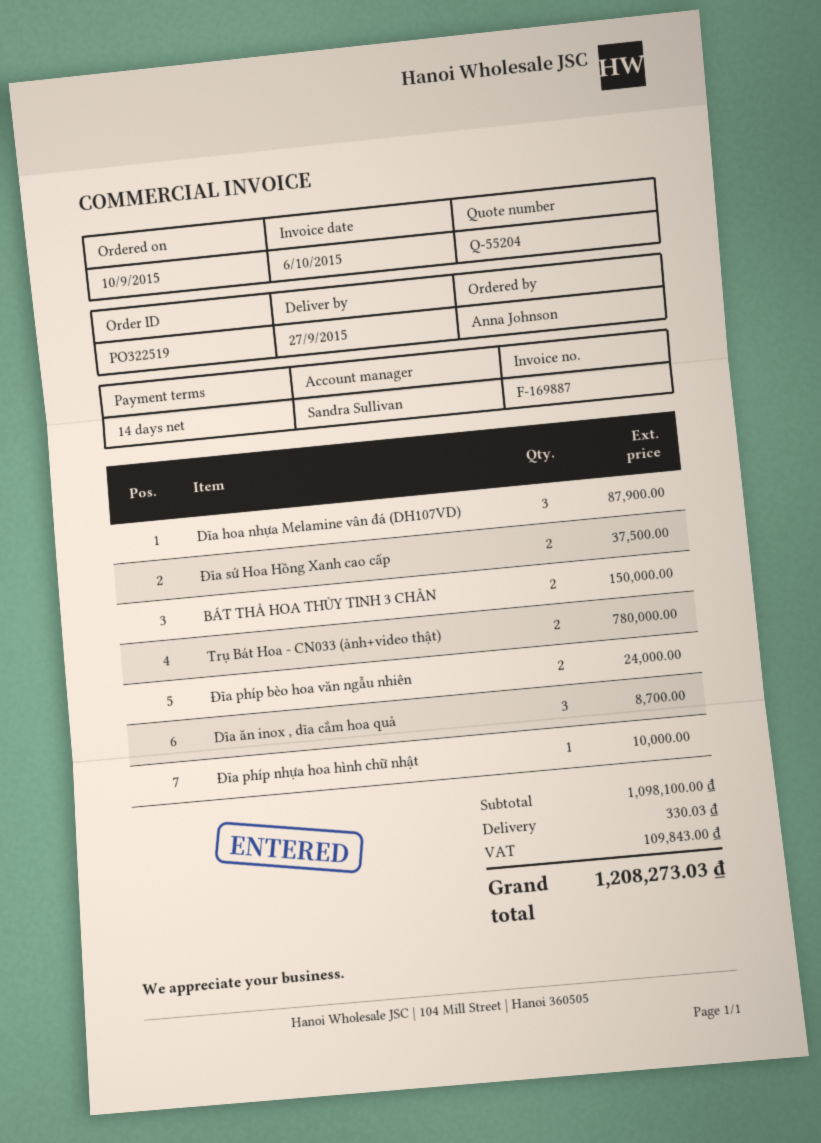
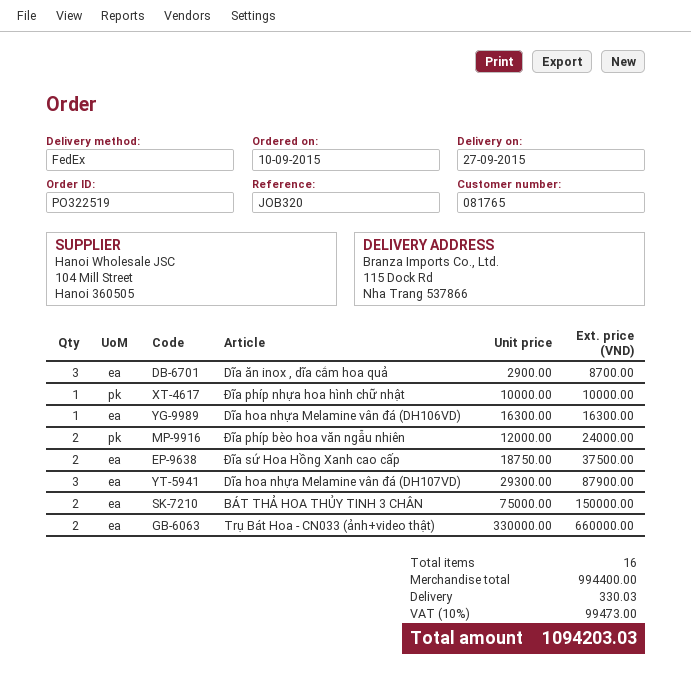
Trụ Bát Hoa - CN033 (ảnh+video thật): 2 for 780000.00 -> 2 for 660000.00
Dĩa hoa nhựa Melamine vân đá (DH106VD): none -> 1 for 16300.00
subtotal: 1098100.00 -> 994400.00
tax: 109843.00 -> 99473.00
total: 1208273.03 -> 1094203.03

